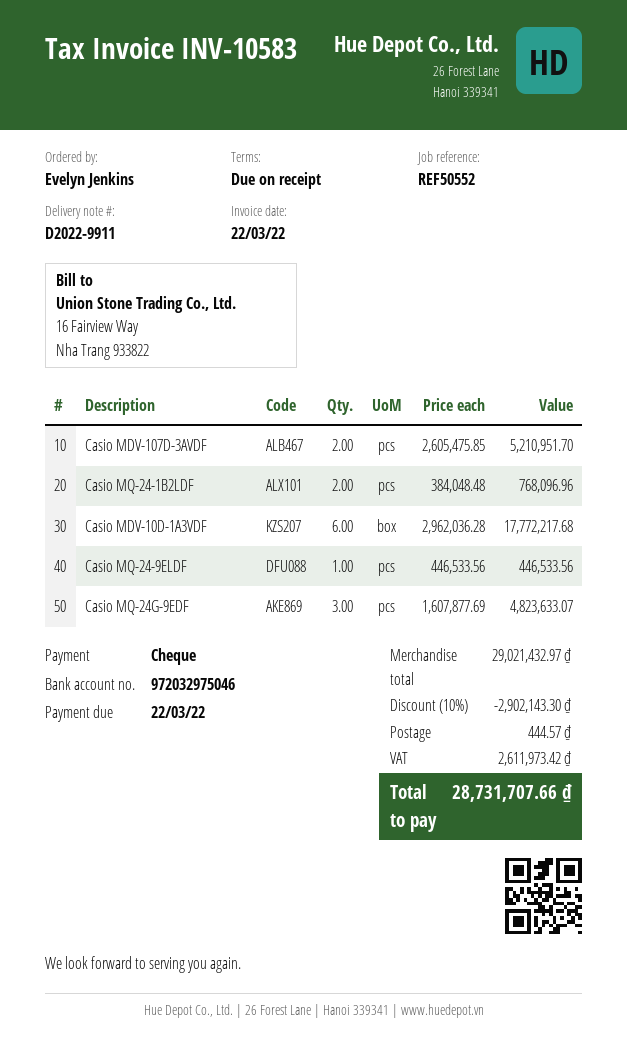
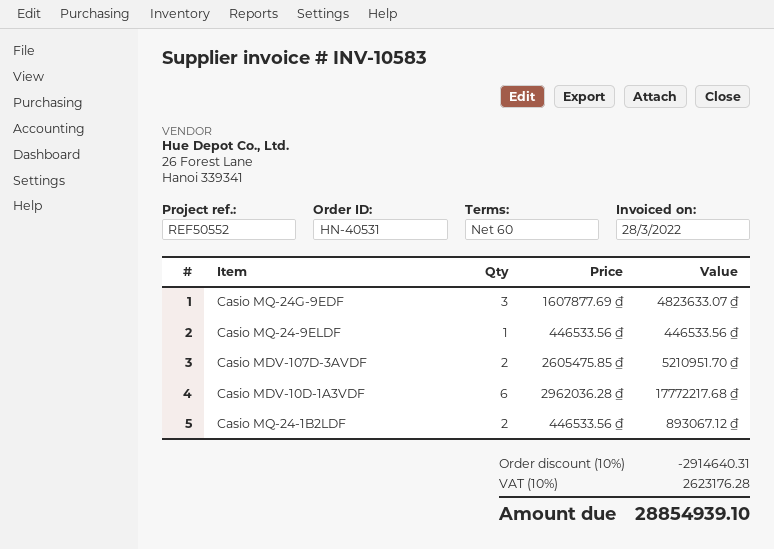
invoice date: 2022-03-22 -> 2022-03-28
payment terms: on receipt -> 60 days
Casio MQ-24-1B2LDF: 2 x 384048.48 = 768096.96 -> 2 x 446533.56 = 893067.12
discount: 10% = 2902143.30 -> 10% = 2914640.31
shipping: 444.57 -> none
tax: 2611973.42 -> 2623176.28
total: 28731707.66 -> 28854939.10

